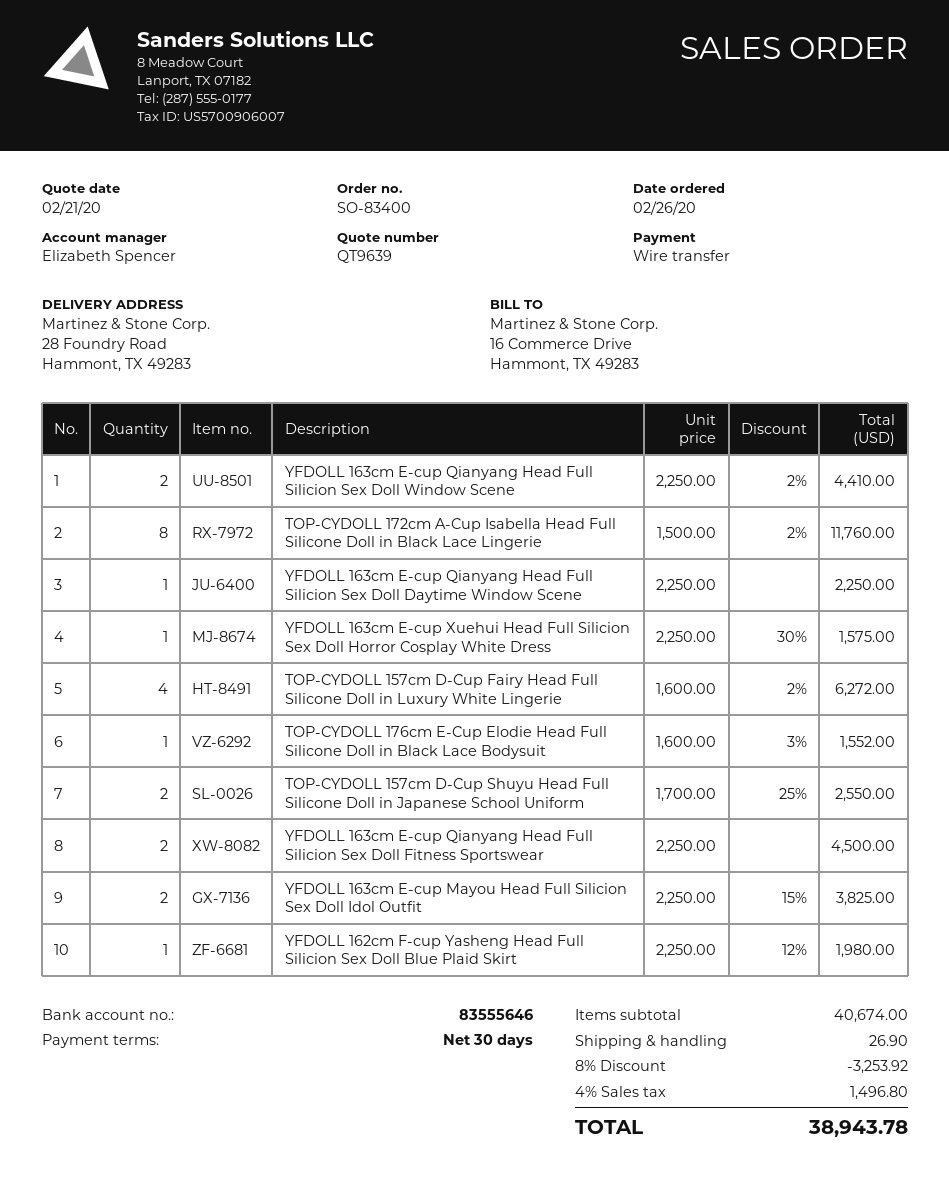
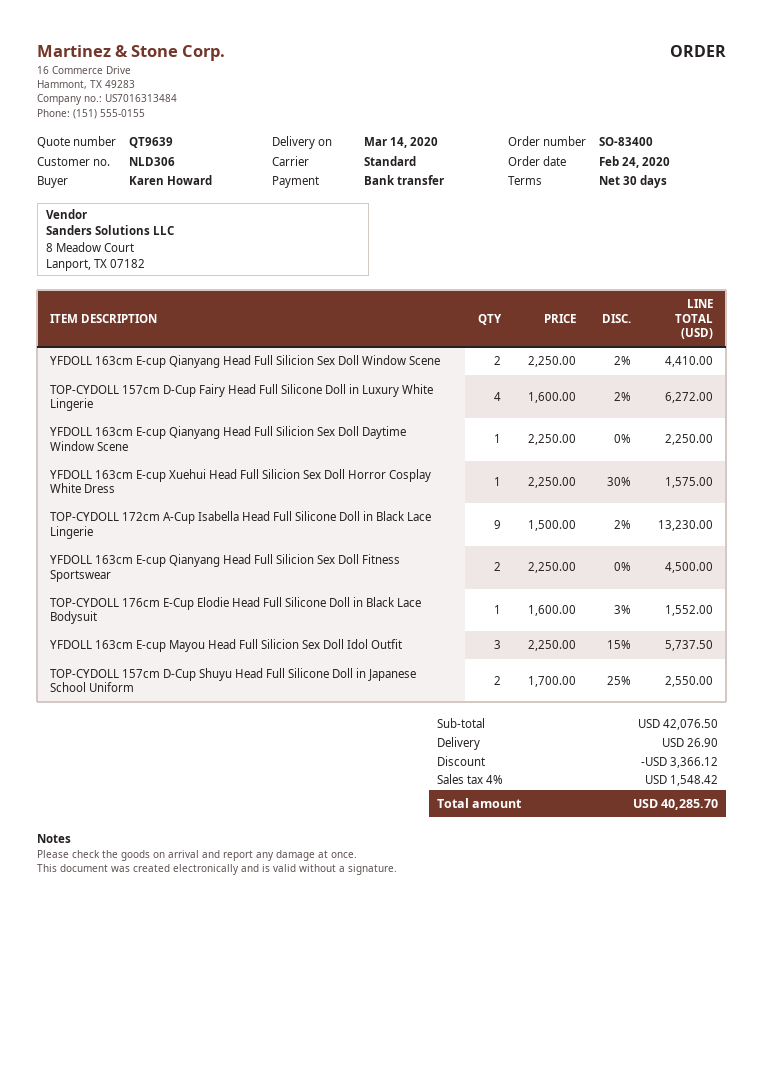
order date: 2020-02-26 -> 2020-02-24
TOP-CYDOLL 172cm A-Cup Isabella Head Full Silicone Doll in Black Lace Lingerie: 8 x 1500.00 - 2% = 11760.00 -> 9 x 1500.00 - 2% = 13230.00
YFDOLL 163cm E-cup Mayou Head Full Silicion Sex Doll Idol Outfit: 2 x 2250.00 - 15% = 3825.00 -> 3 x 2250.00 - 15% = 5737.50
YFDOLL 162cm F-cup Yasheng Head Full Silicion Sex Doll Blue Plaid Skirt: 1 x 2250.00 - 12% = 1980.00 -> none
subtotal: 40674.00 -> 42076.50
discount: 3253.92 -> 3366.12
tax: 4% = 1496.80 -> 4% = 1548.42
total: 38943.78 -> 40285.70

